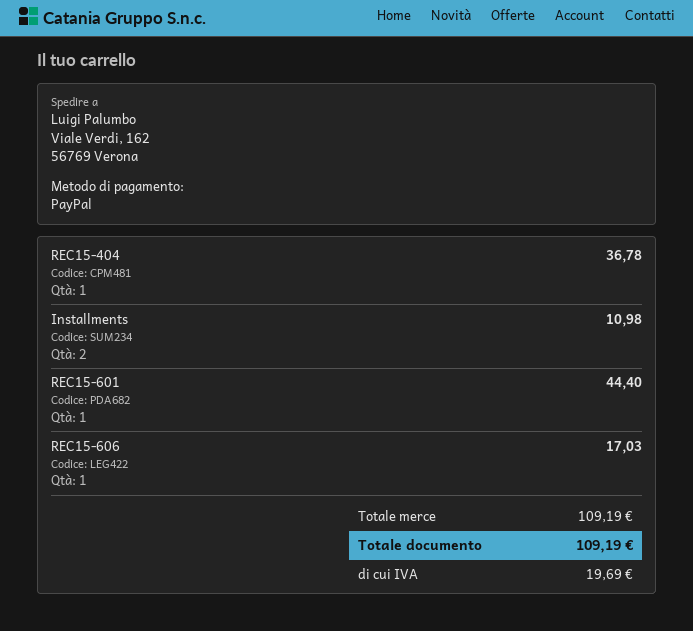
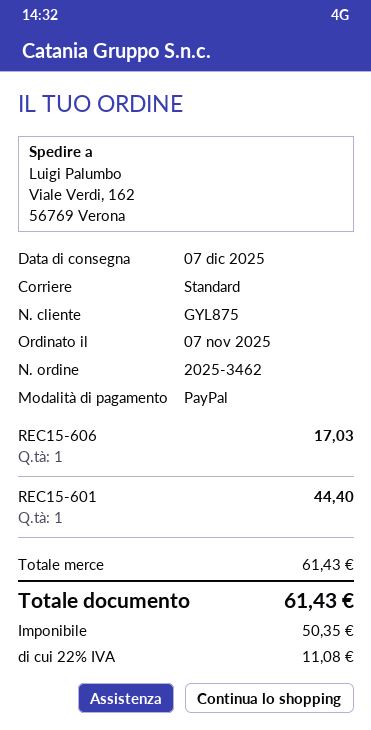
REC15-404: 1 for 36.78 -> none
Installments: 2 for 10.98 -> none
subtotal: 109.19 -> 61.43
tax: 19.69 -> 11.08
total: 109.19 -> 61.43

